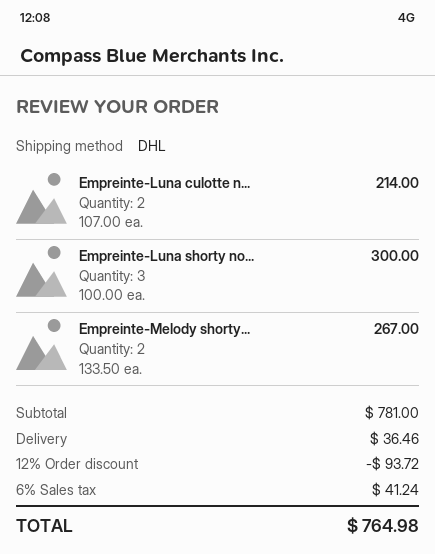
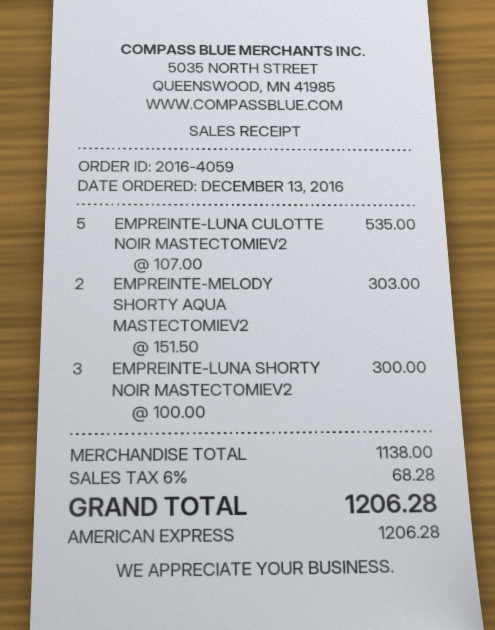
Empreinte-Luna culotte n...: 2 x 107.00 = 214.00 -> 5 x 107.00 = 535.00
Empreinte-Melody shorty...: 2 x 133.50 = 267.00 -> 2 x 151.50 = 303.00
subtotal: 781.00 -> 1138.00
discount: 12% = 93.72 -> none
shipping: 36.46 -> none
tax: 6% = 41.24 -> 6% = 68.28
total: 764.98 -> 1206.28

